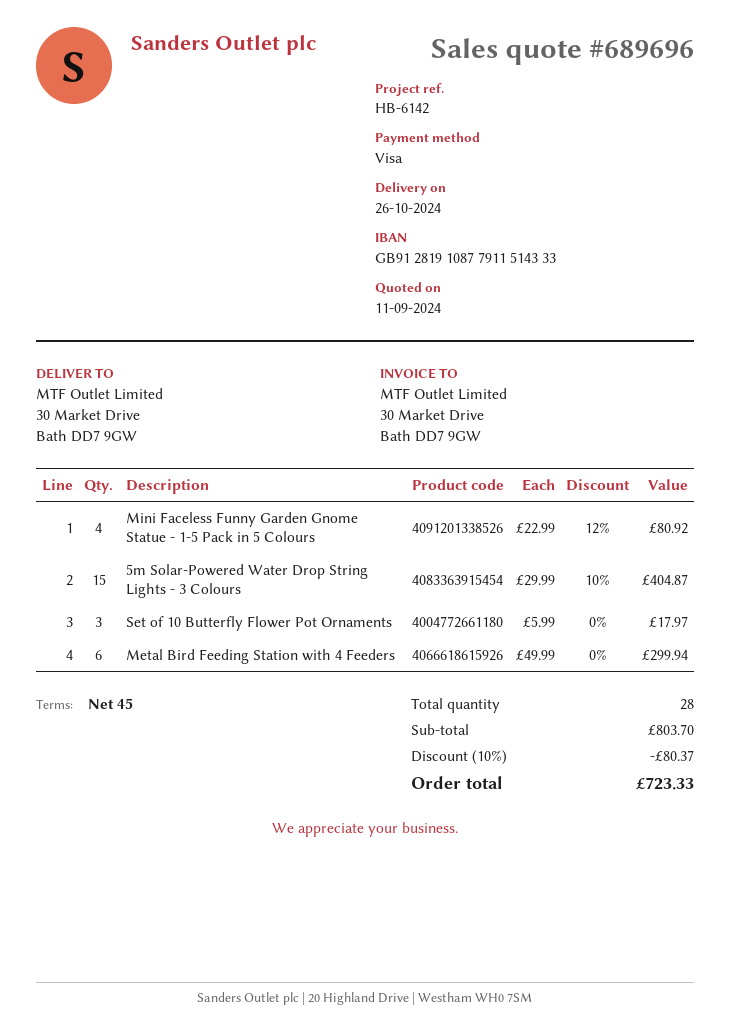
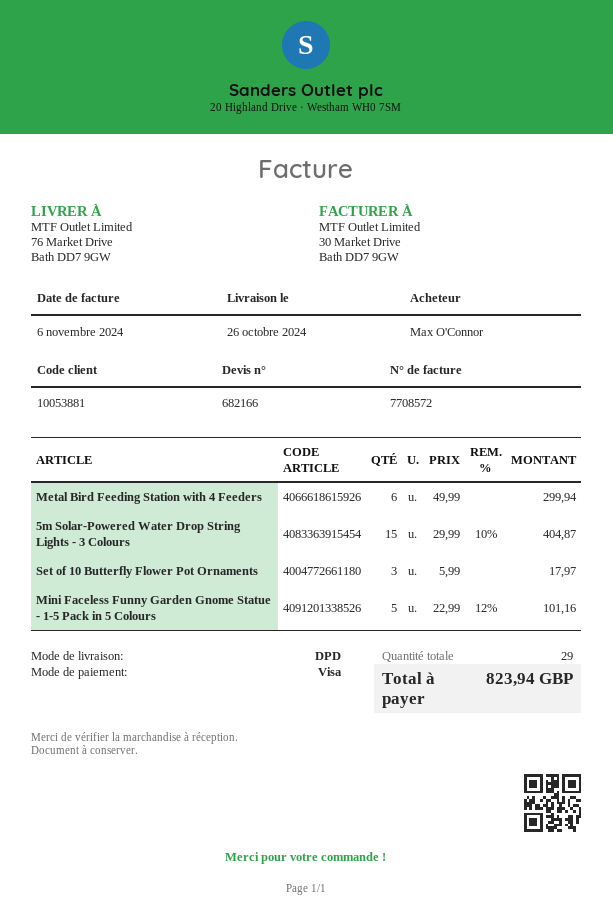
quote number: 689696 -> 682166
ship to: 30 Market Drive, Bath DD7 9GW -> 76 Market Drive, Bath DD7 9GW
Mini Faceless Funny Garden Gnome Statue - 1-5 Pack in 5 Colours: 4 x 22.99 - 12% = 80.92 -> 5 x 22.99 - 12% = 101.16
total quantity: 28 -> 29
discount: 10% = 80.37 -> none
total: 723.33 -> 823.94

